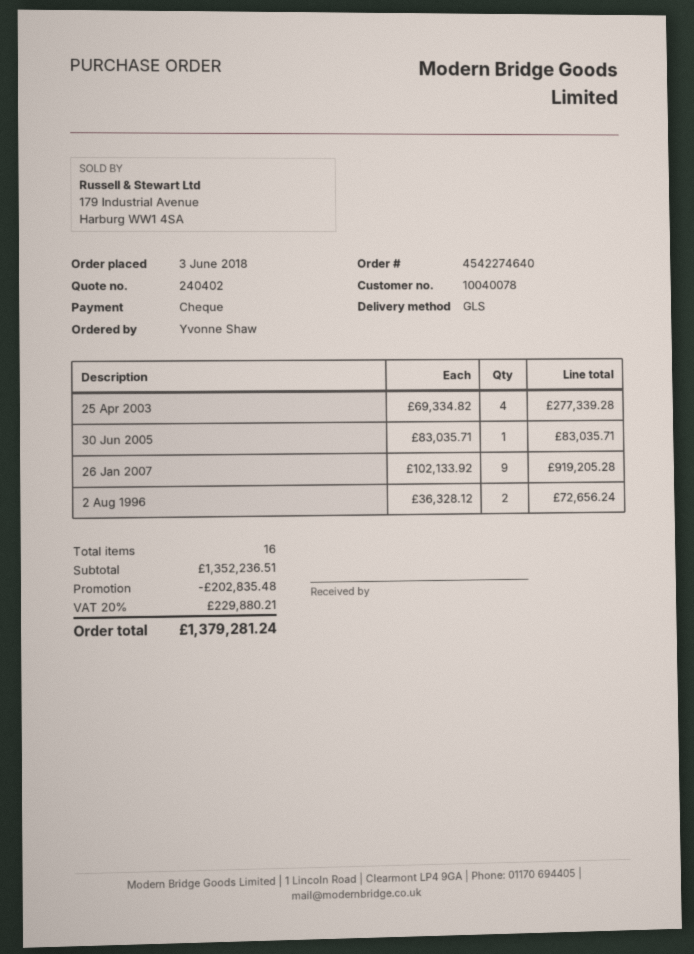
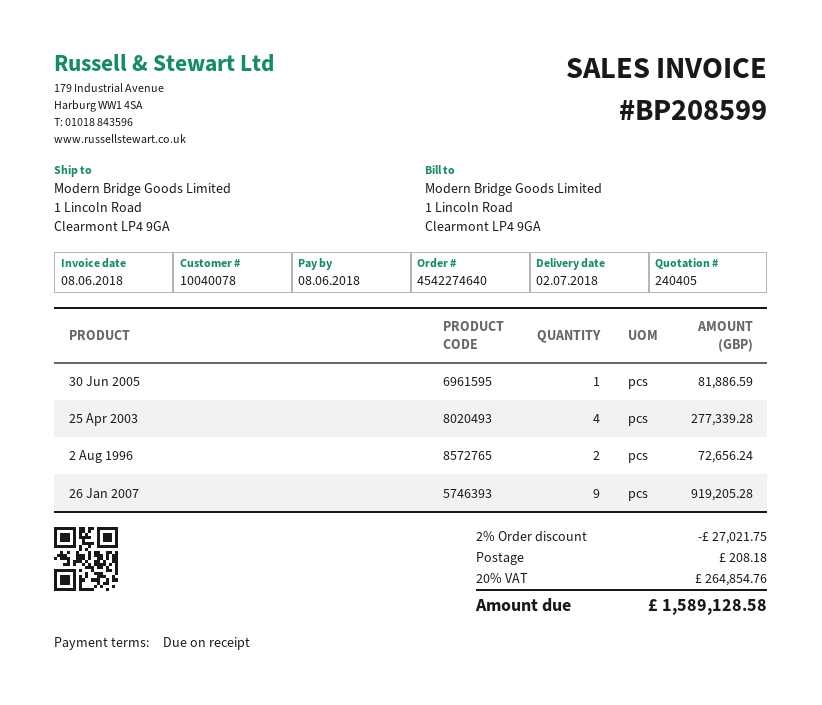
quote number: 240402 -> 240405
30 Jun 2005: 1 for 83035.71 -> 1 for 81886.59
discount: 202835.48 -> 27021.75
shipping: none -> 208.18
tax: 20% = 229880.21 -> 20% = 264854.76
total: 1379281.24 -> 1589128.58

